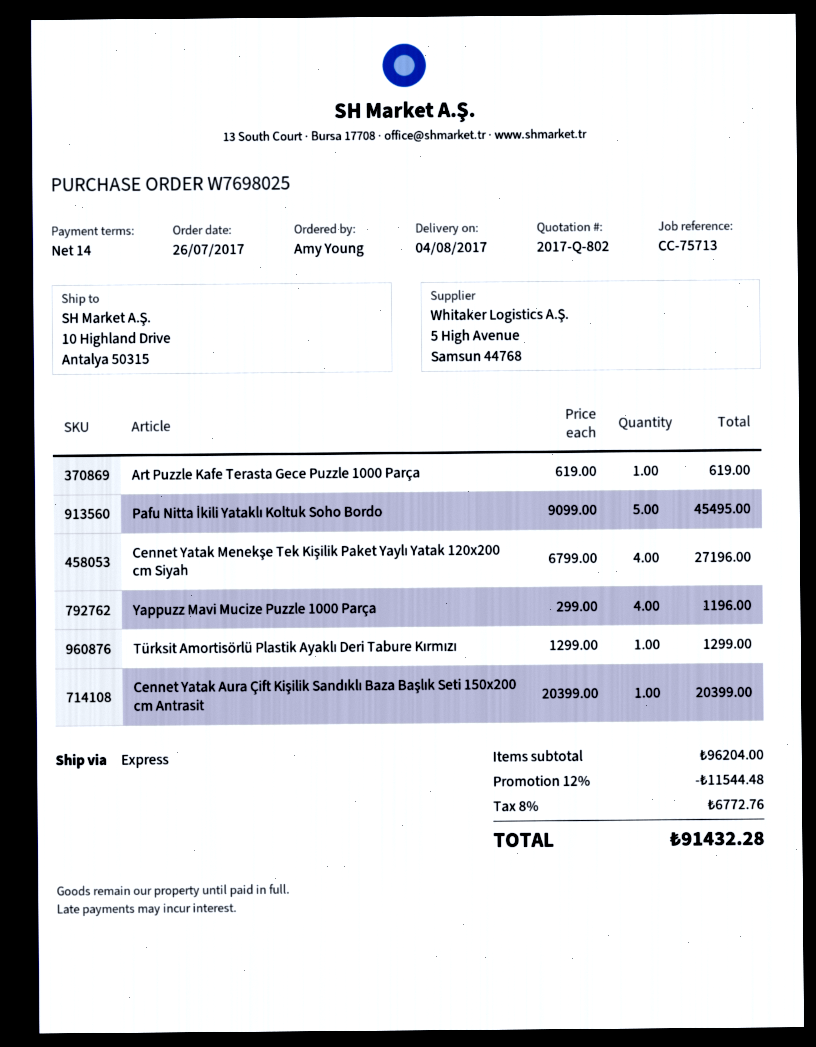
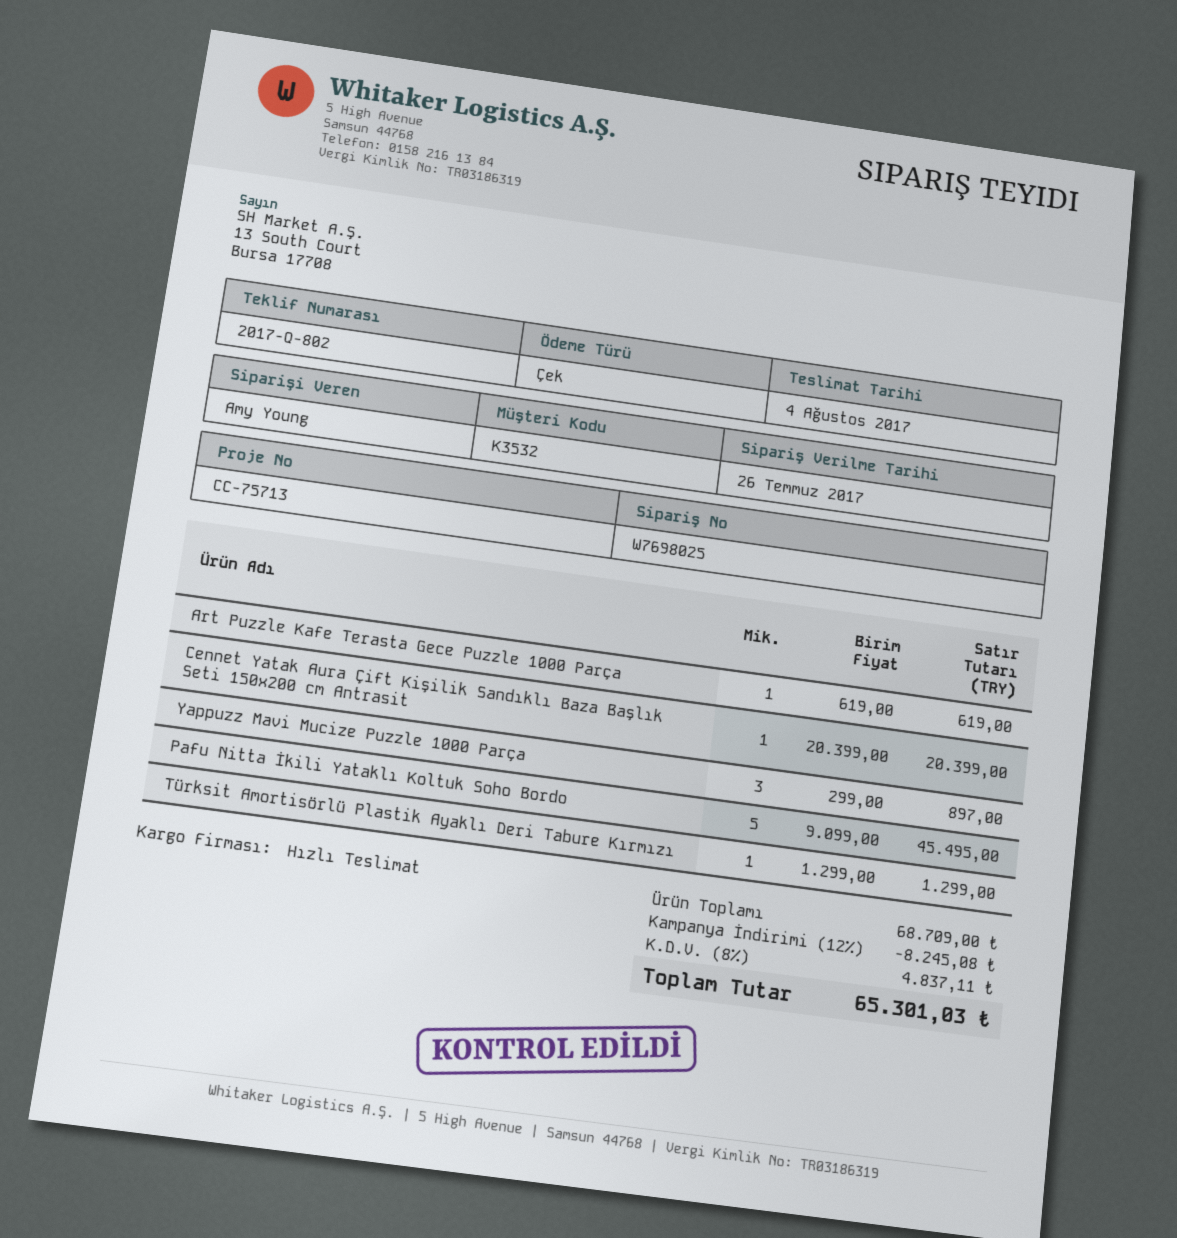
Cennet Yatak Menekşe Tek Kişilik Paket Yaylı Yatak 120x200 cm Siyah: 4 x 6799.00 = 27196.00 -> none
Yappuzz Mavi Mucize Puzzle 1000 Parça: 4 x 299.00 = 1196.00 -> 3 x 299.00 = 897.00
subtotal: 96204.00 -> 68709.00
discount: 12% = 11544.48 -> 12% = 8245.08
tax: 8% = 6772.76 -> 8% = 4837.11
total: 91432.28 -> 65301.03

